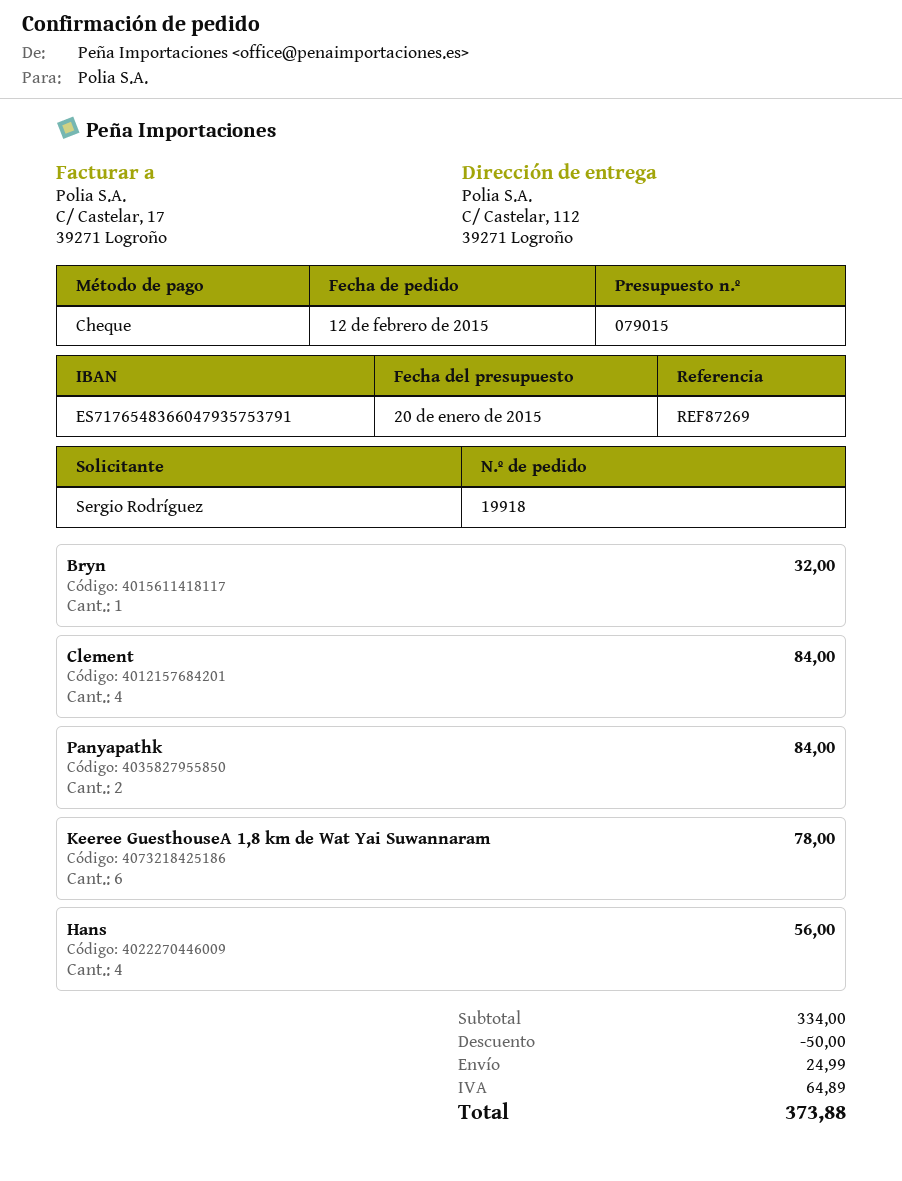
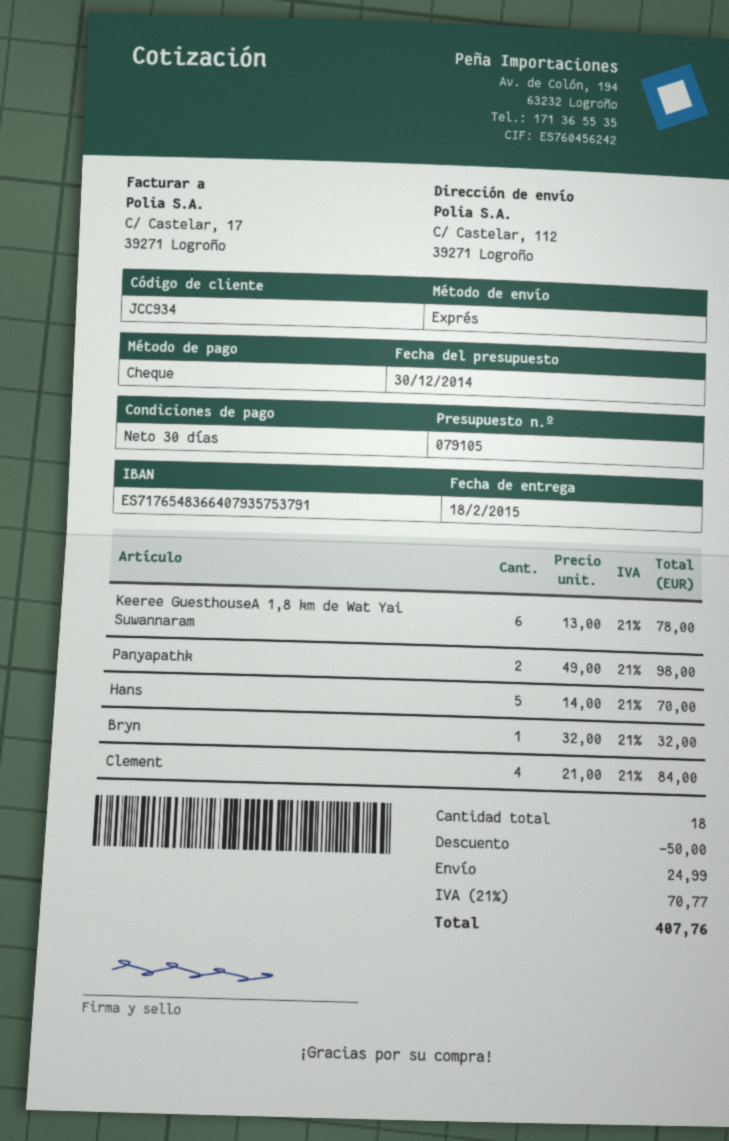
quote number: 079015 -> 079105
quote date: 2015-01-20 -> 2014-12-30
bank account: ES7176548366047935753791 -> ES7176548366407935753791
Panyapathk: 2 for 84.00 -> 2 for 98.00
Hans: 4 for 56.00 -> 5 for 70.00
tax: 64.89 -> 70.77
total: 373.88 -> 407.76

